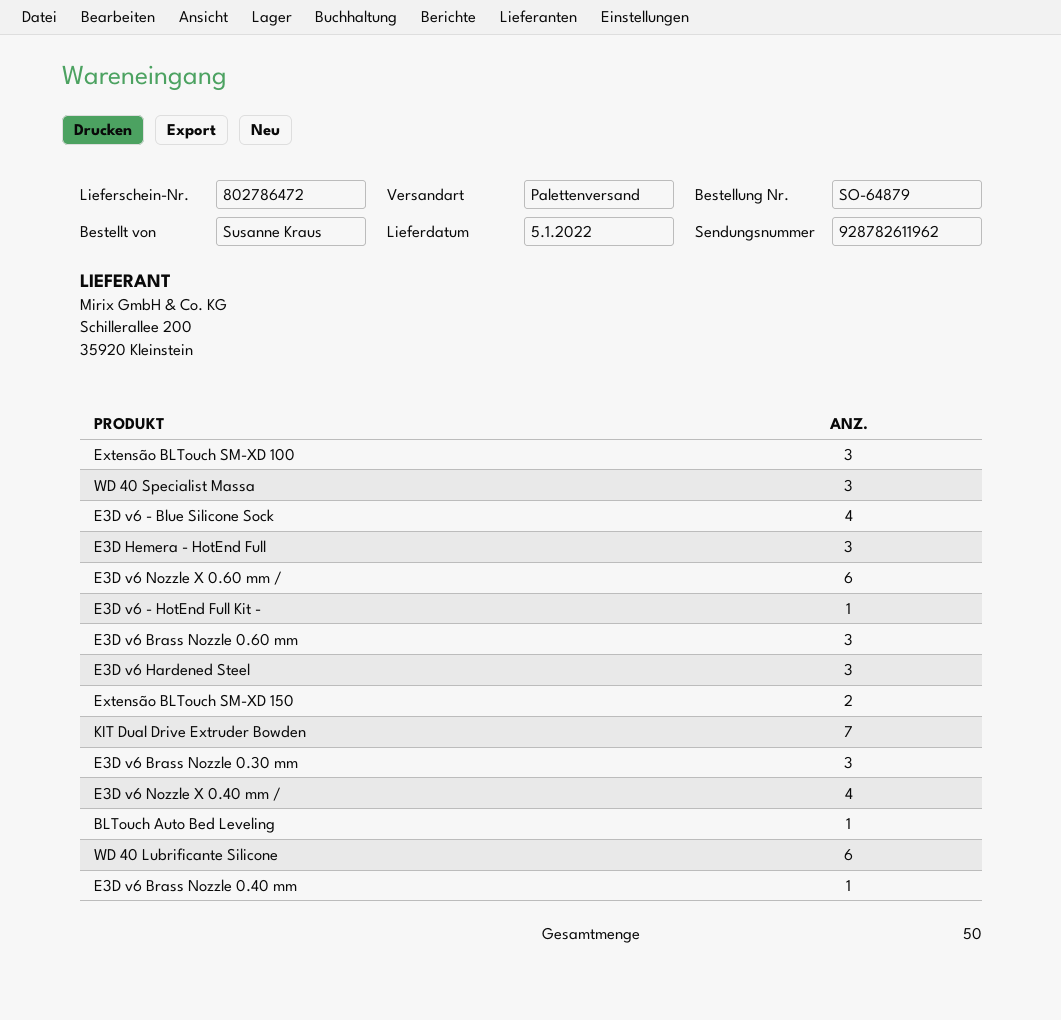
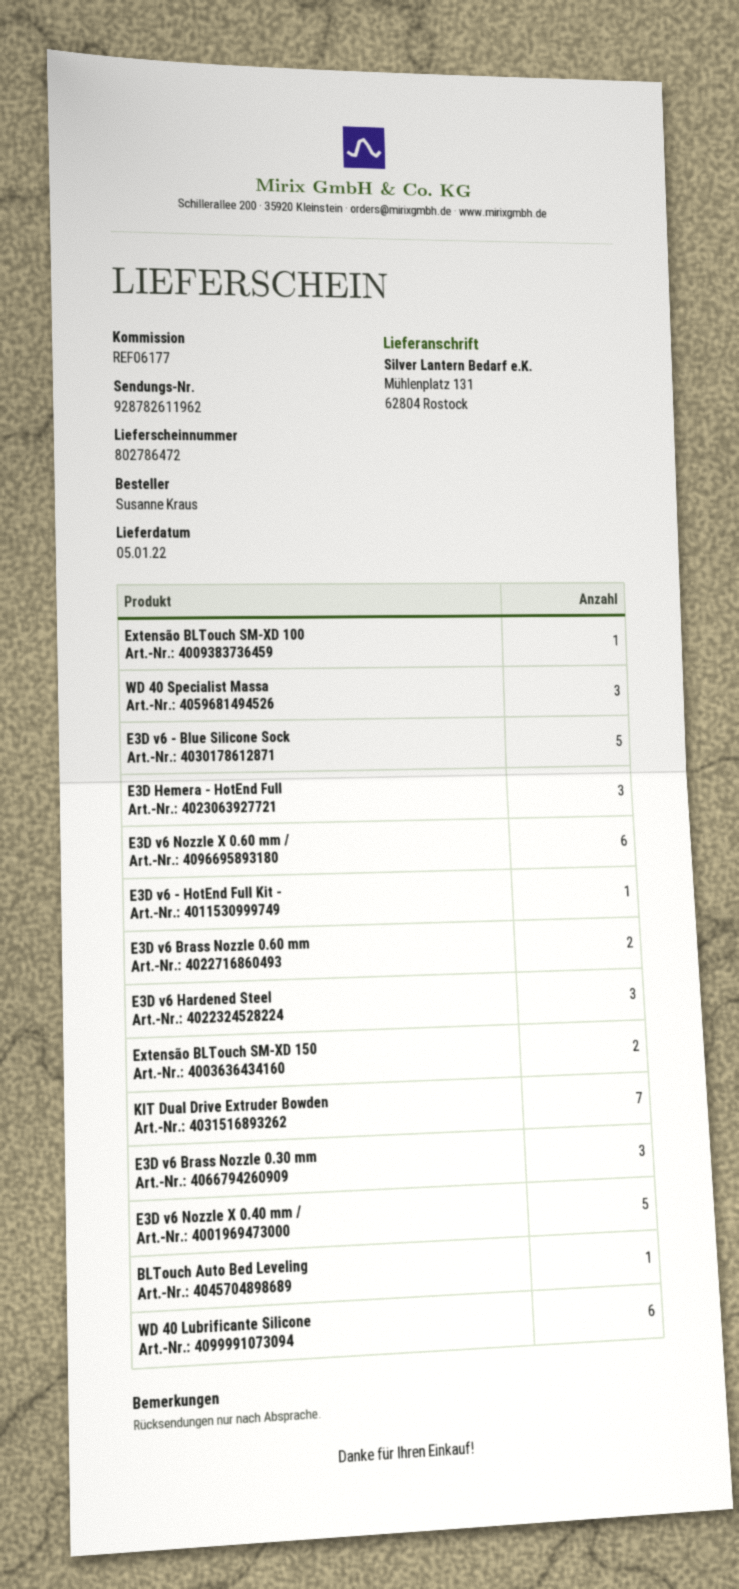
Extensão BLTouch SM-XD 100: 3 -> 1
E3D v6 - Blue Silicone Sock: 4 -> 5
E3D v6 Brass Nozzle 0.60 mm: 3 -> 2
E3D v6 Nozzle X 0.40 mm /: 4 -> 5
E3D v6 Brass Nozzle 0.40 mm: 1 -> none

